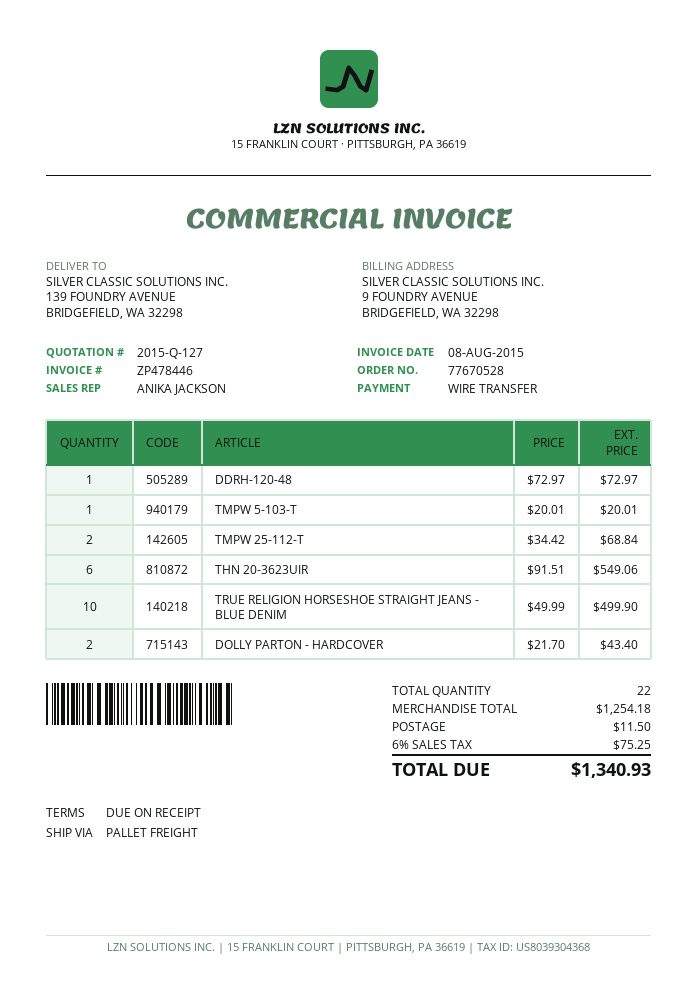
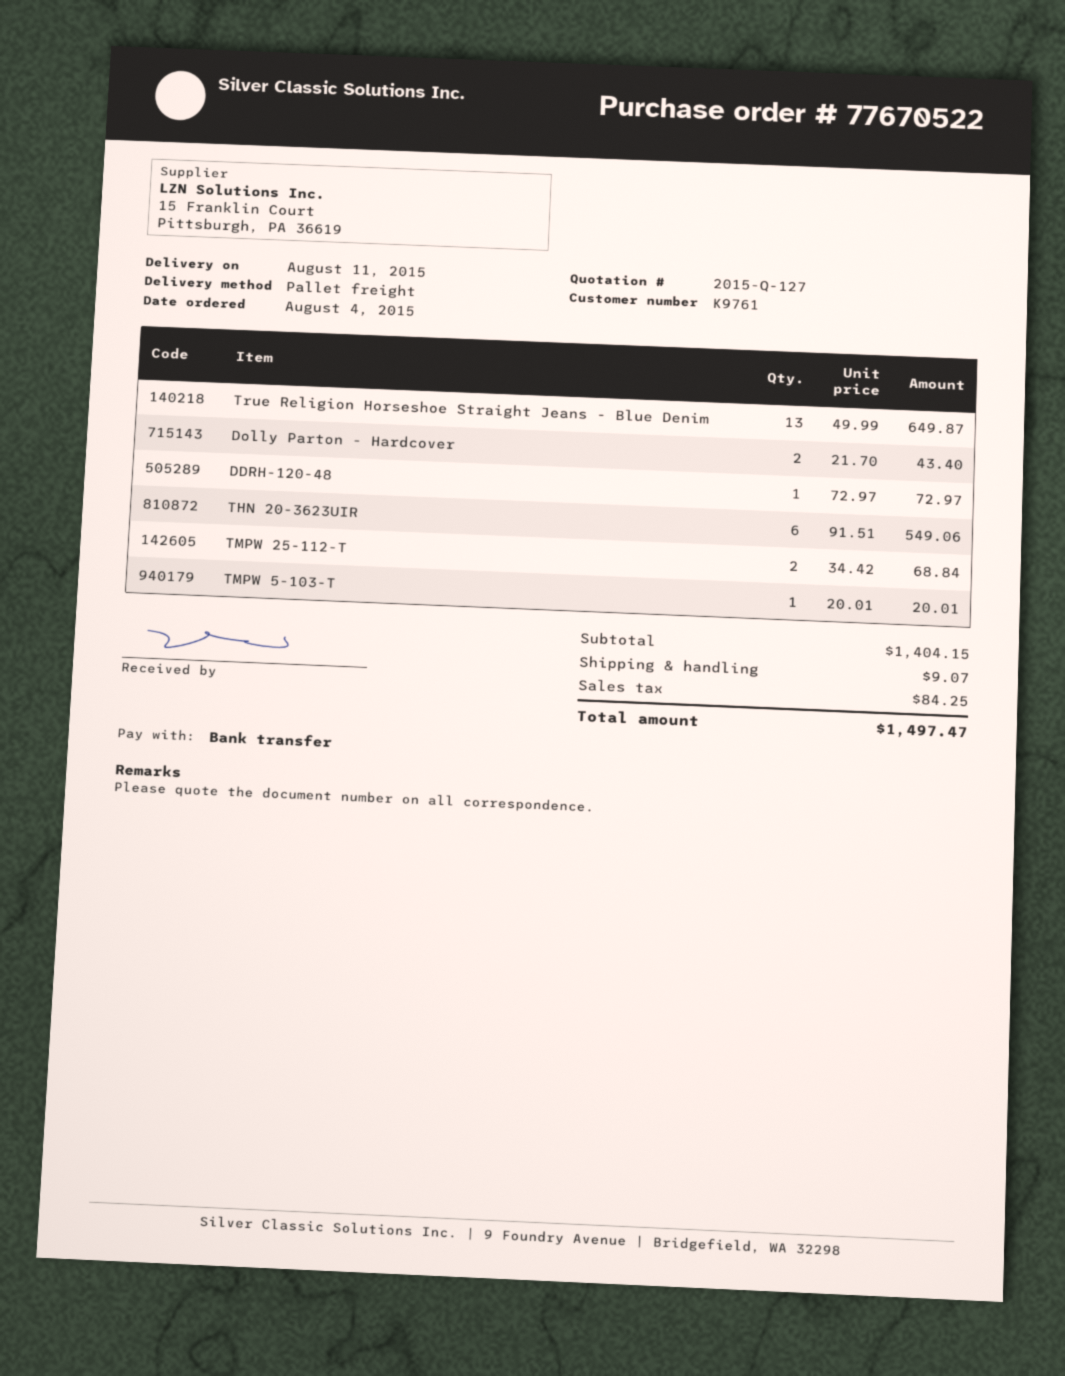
order number: 77670528 -> 77670522
TRUE RELIGION HORSESHOE STRAIGHT JEANS - BLUE DENIM: 10 x 49.99 = 499.90 -> 13 x 49.99 = 649.87
subtotal: 1254.18 -> 1404.15
shipping: 11.50 -> 9.07
tax: 75.25 -> 84.25
total: 1340.93 -> 1497.47

